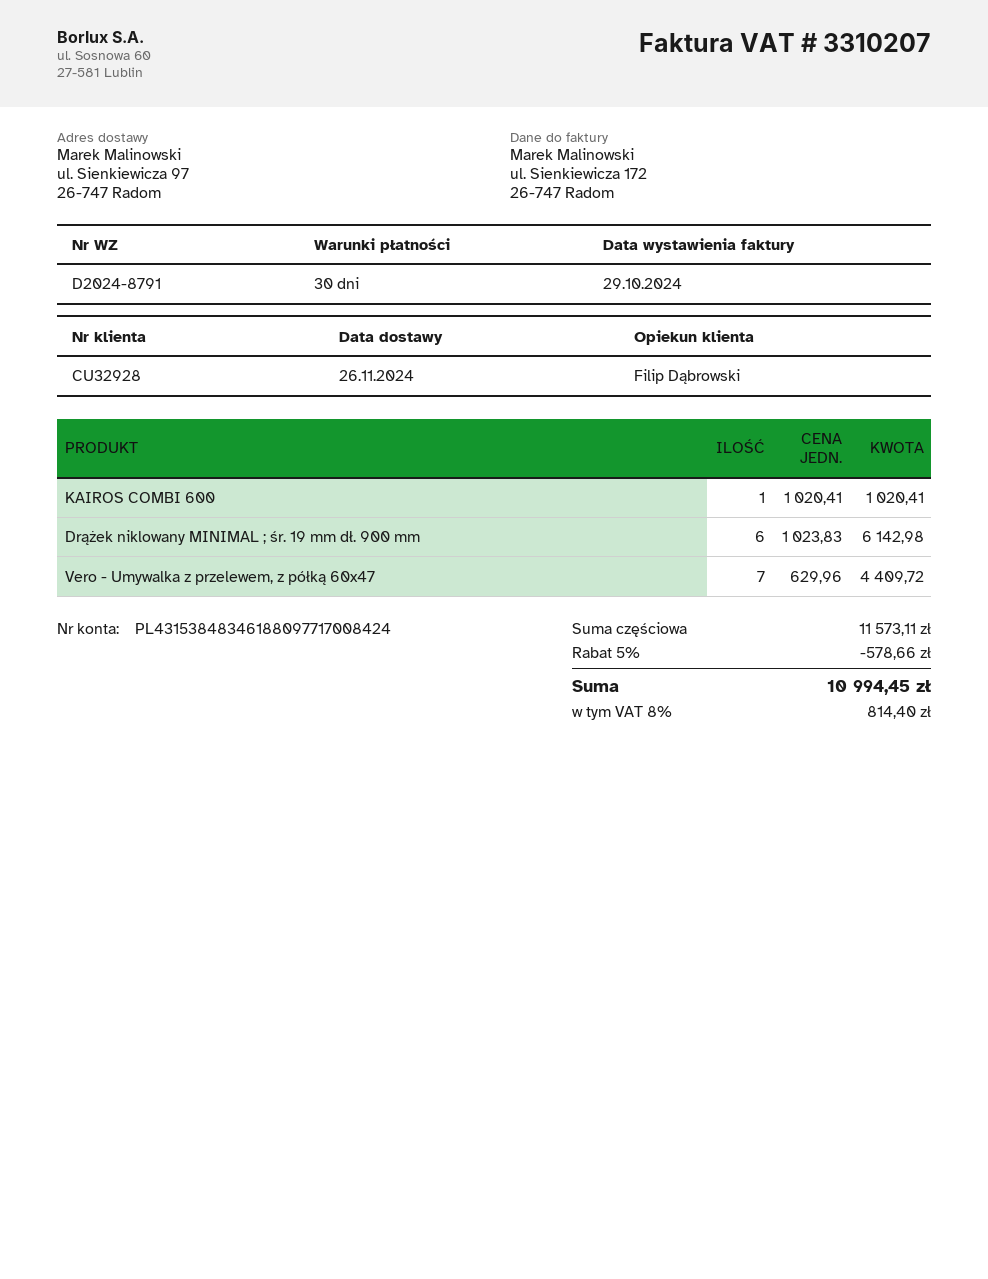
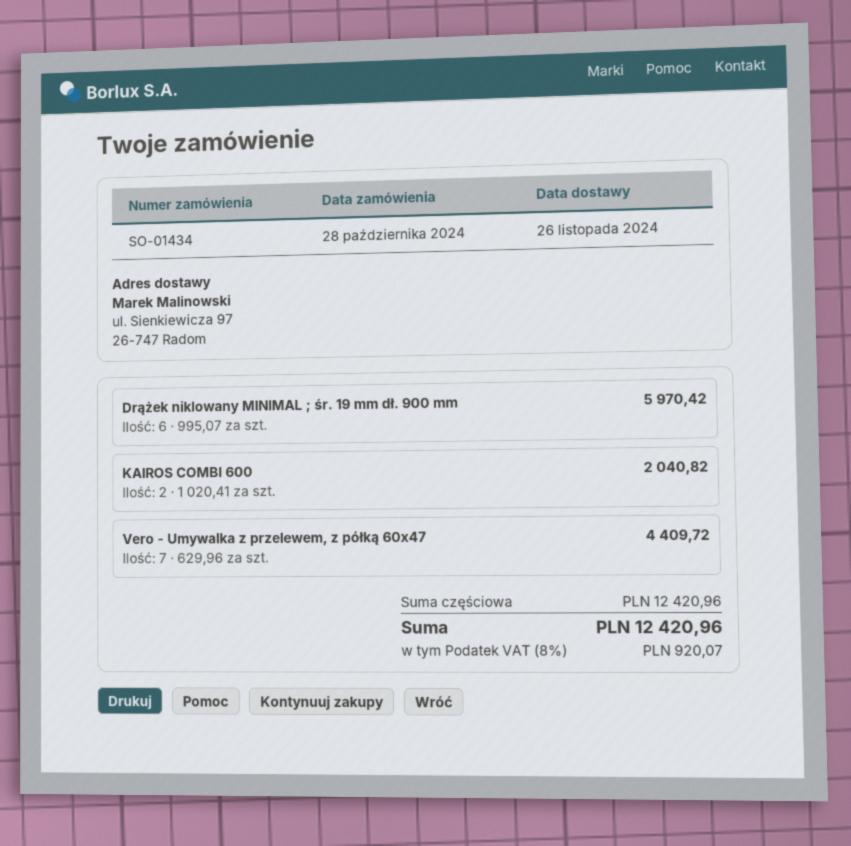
KAIROS COMBI 600: 1 x 1020.41 = 1020.41 -> 2 x 1020.41 = 2040.82
Drążek niklowany MINIMAL ; śr. 19 mm dł. 900 mm: 6 x 1023.83 = 6142.98 -> 6 x 995.07 = 5970.42
subtotal: 11573.11 -> 12420.96
discount: 5% = 578.66 -> none
tax: 8% = 814.40 -> 8% = 920.07
total: 10994.45 -> 12420.96

